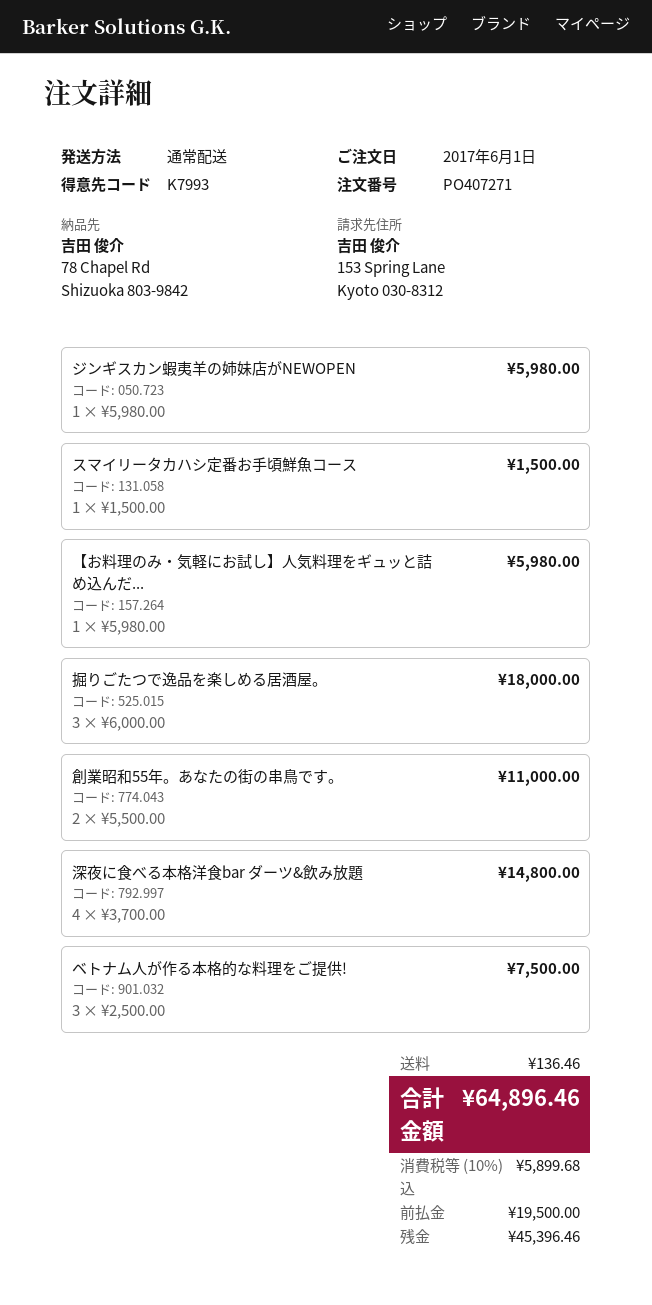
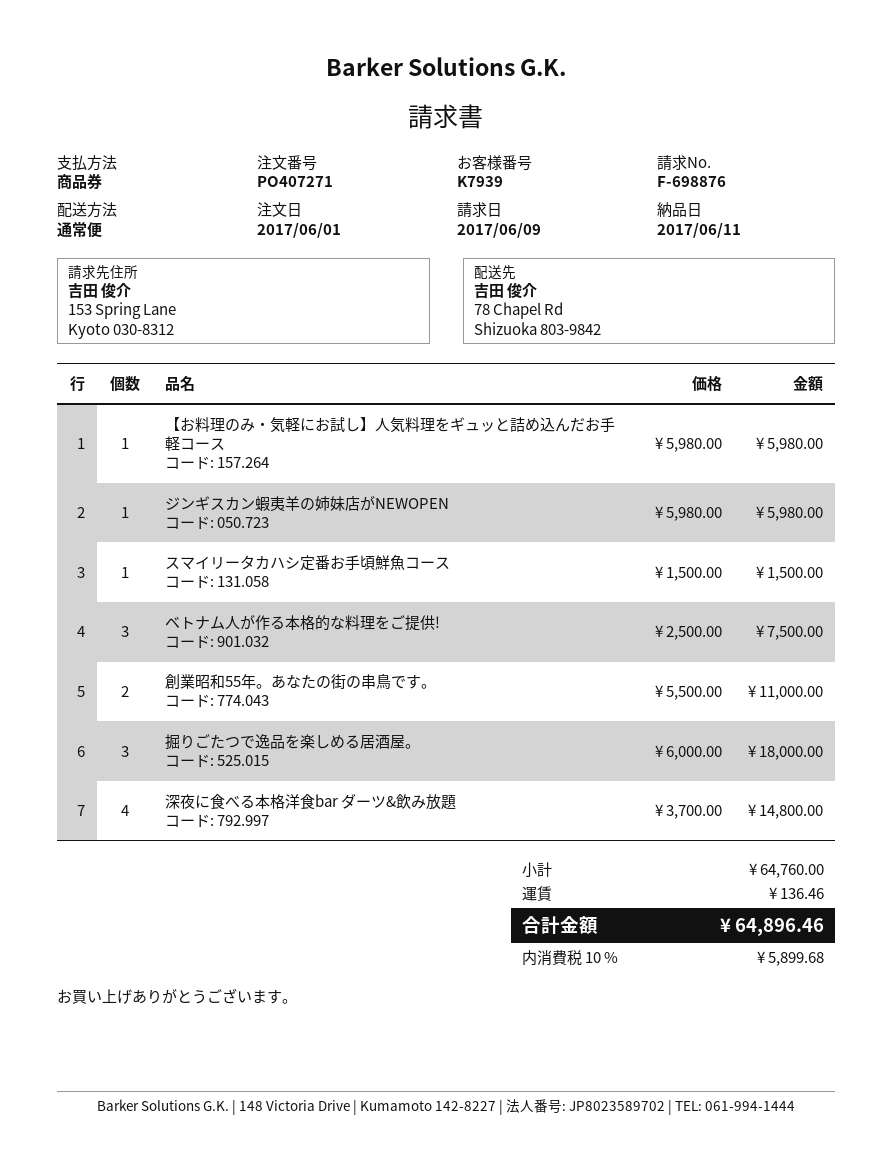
customer number: K7993 -> K7939

